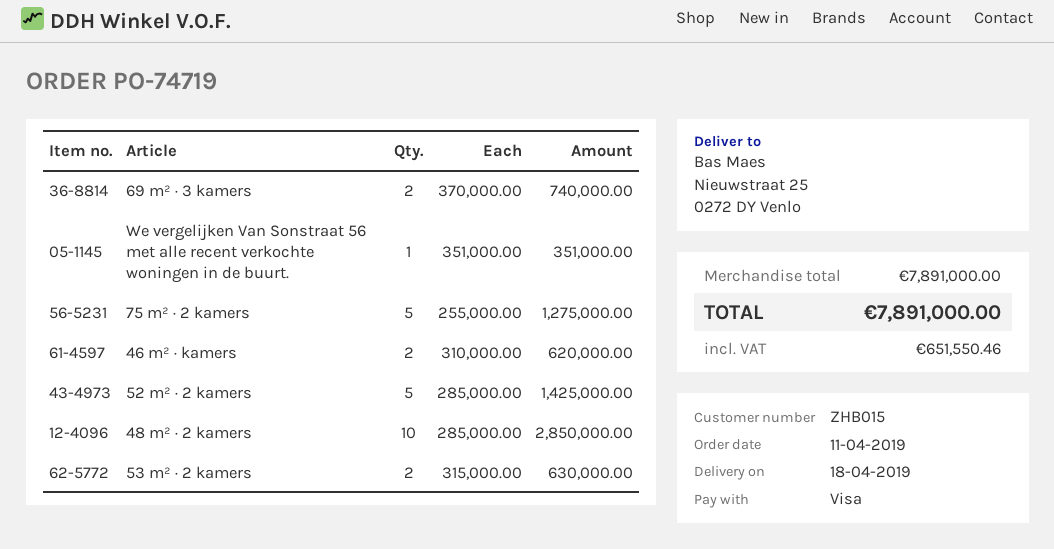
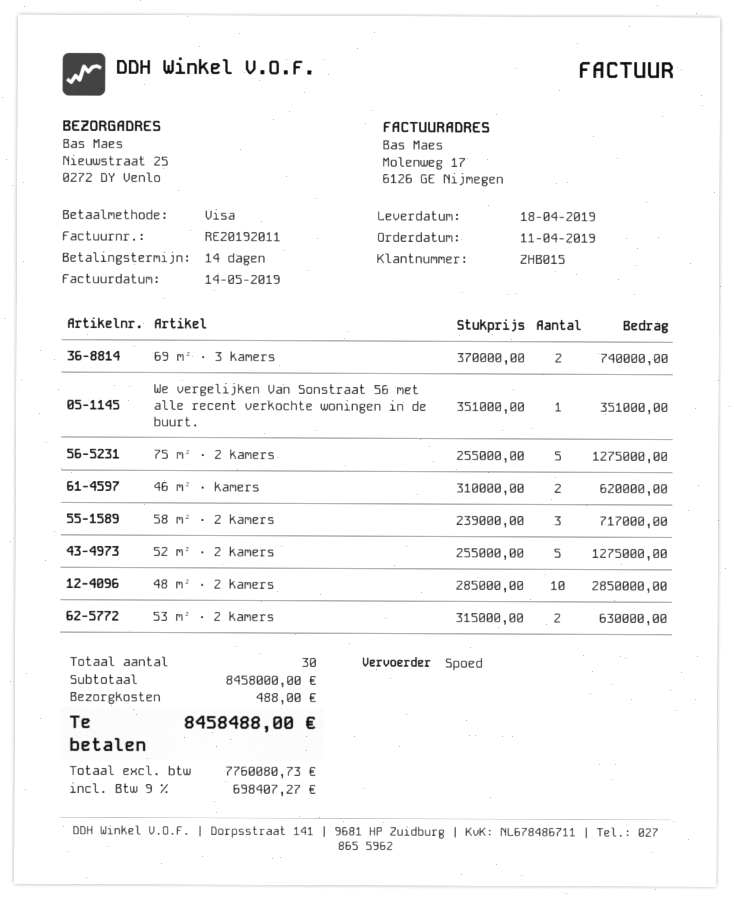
52 m² · 2 kamers: 5 x 285000.00 = 1425000.00 -> 5 x 255000.00 = 1275000.00
58 m² · 2 kamers: none -> 3 x 239000.00 = 717000.00
subtotal: 7891000.00 -> 8458000.00
shipping: none -> 488.00
tax: 651550.46 -> 698407.27
total: 7891000.00 -> 8458488.00

